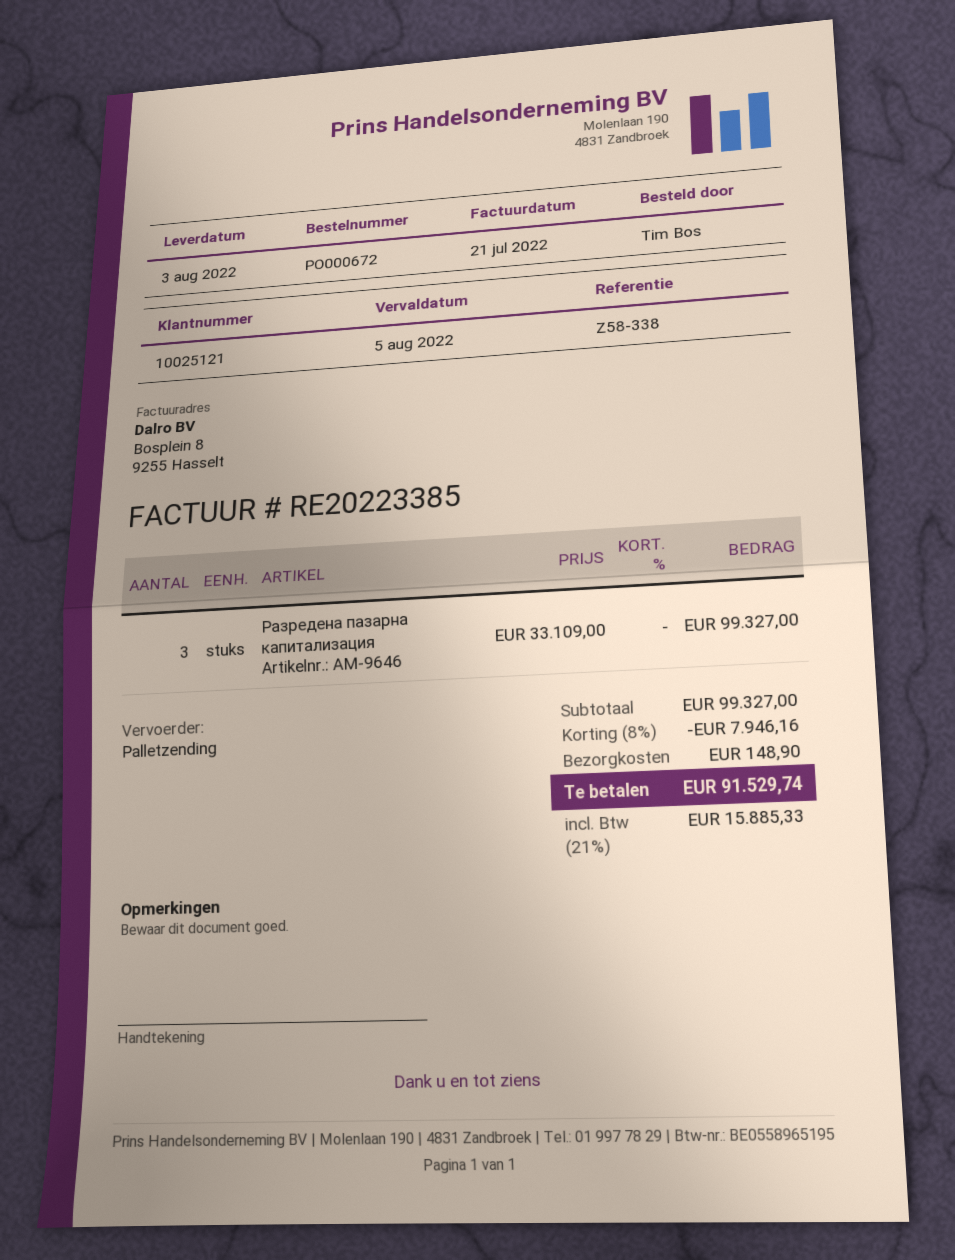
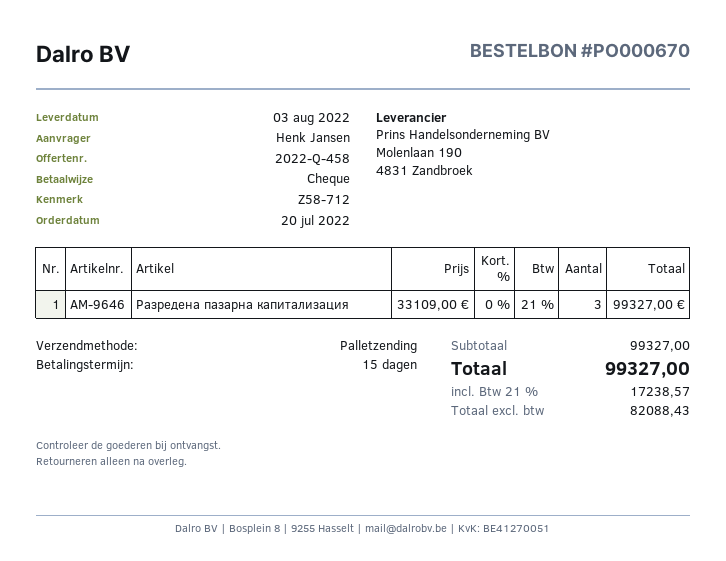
order number: PO000672 -> PO000670
reference: Z58-338 -> Z58-712
ordered by: Tim Bos -> Henk Jansen
discount: 8% = 7946.16 -> none
shipping: 148.90 -> none
tax: 21% = 15885.33 -> 21% = 17238.57
total: 91529.74 -> 99327.00

